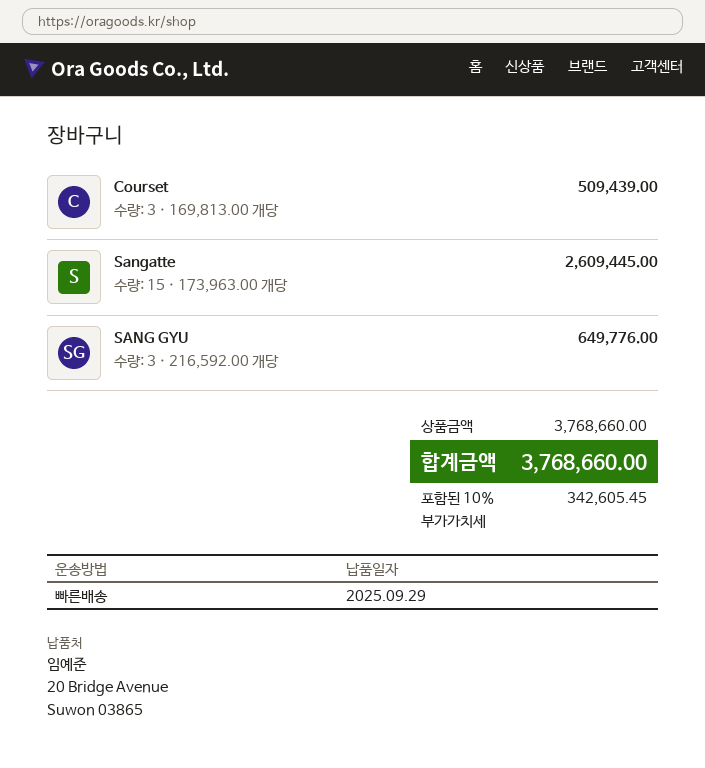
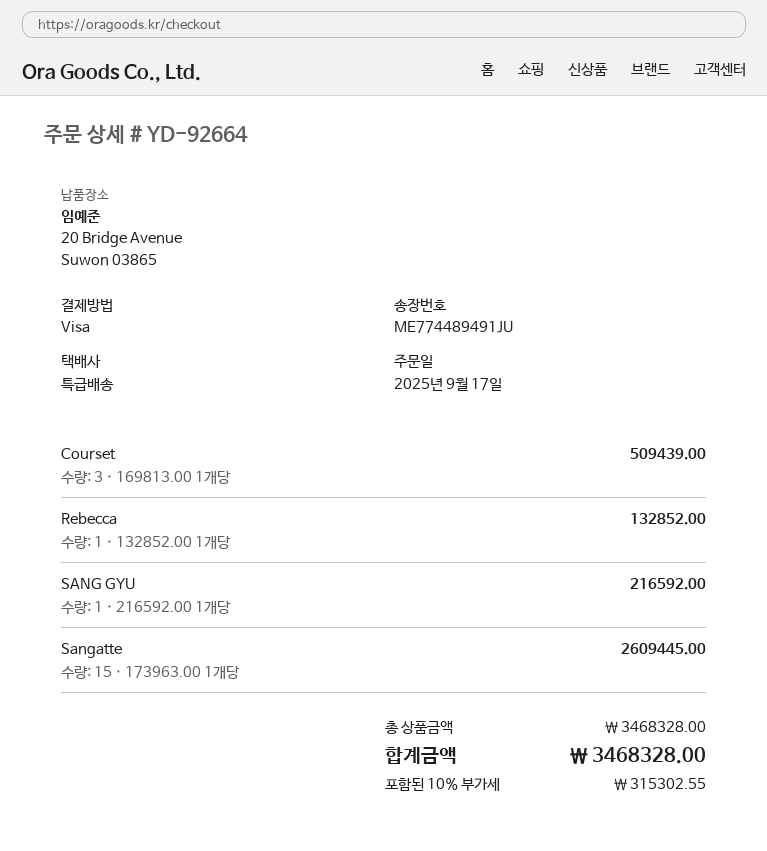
SANG GYU: 3 x 216592.00 = 649776.00 -> 1 x 216592.00 = 216592.00
Rebecca: none -> 1 x 132852.00 = 132852.00
subtotal: 3768660.00 -> 3468328.00
tax: 10% = 342605.45 -> 10% = 315302.55
total: 3768660.00 -> 3468328.00

